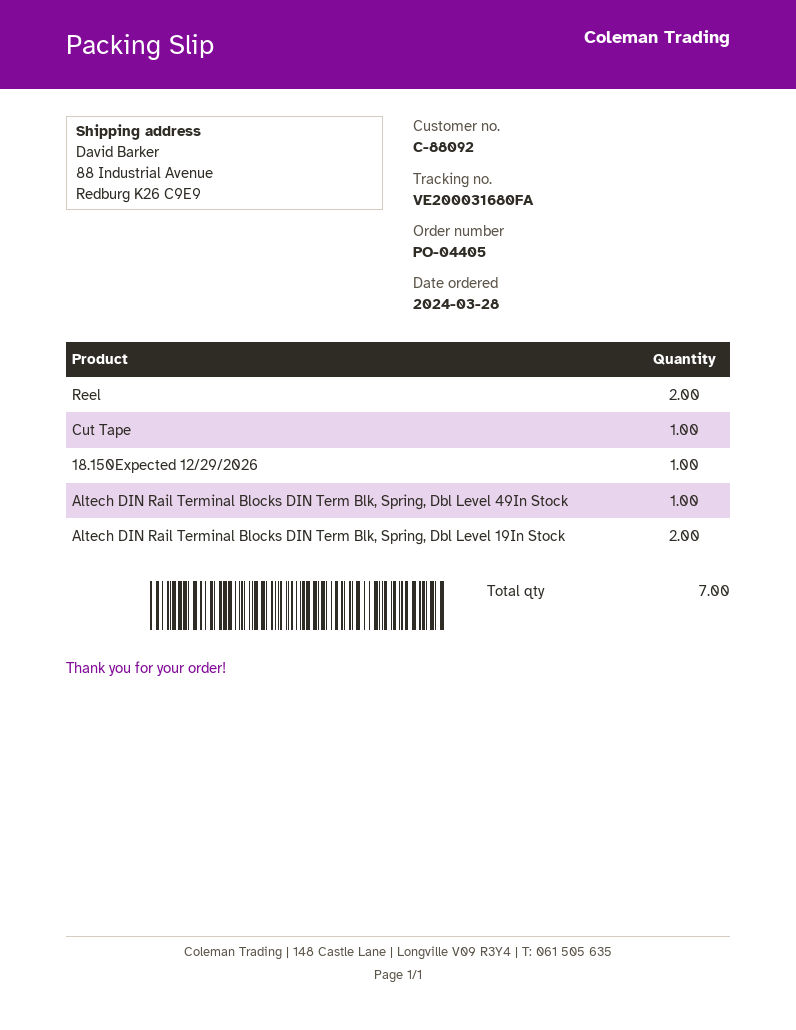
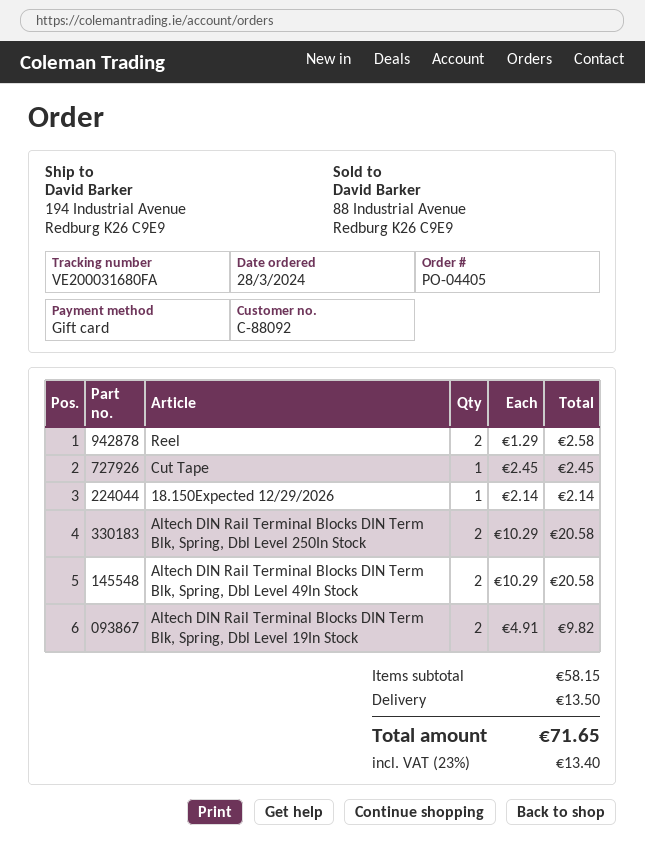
ship to: 88 Industrial Avenue, Redburg K26 C9E9 -> 194 Industrial Avenue, Redburg K26 C9E9
Altech DIN Rail Terminal Blocks DIN Term Blk, Spring, Dbl Level 49In Stock: 1 -> 2
Altech DIN Rail Terminal Blocks DIN Term Blk, Spring, Dbl Level 250In Stock: none -> 2

